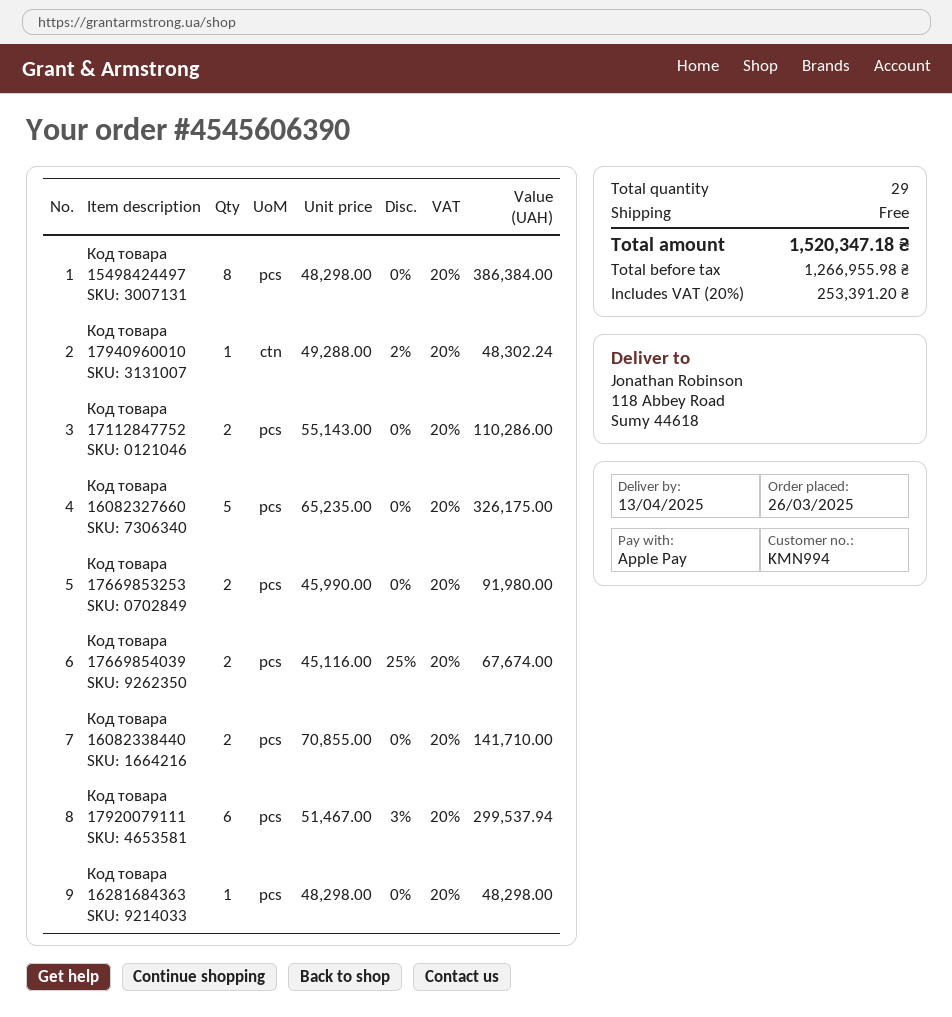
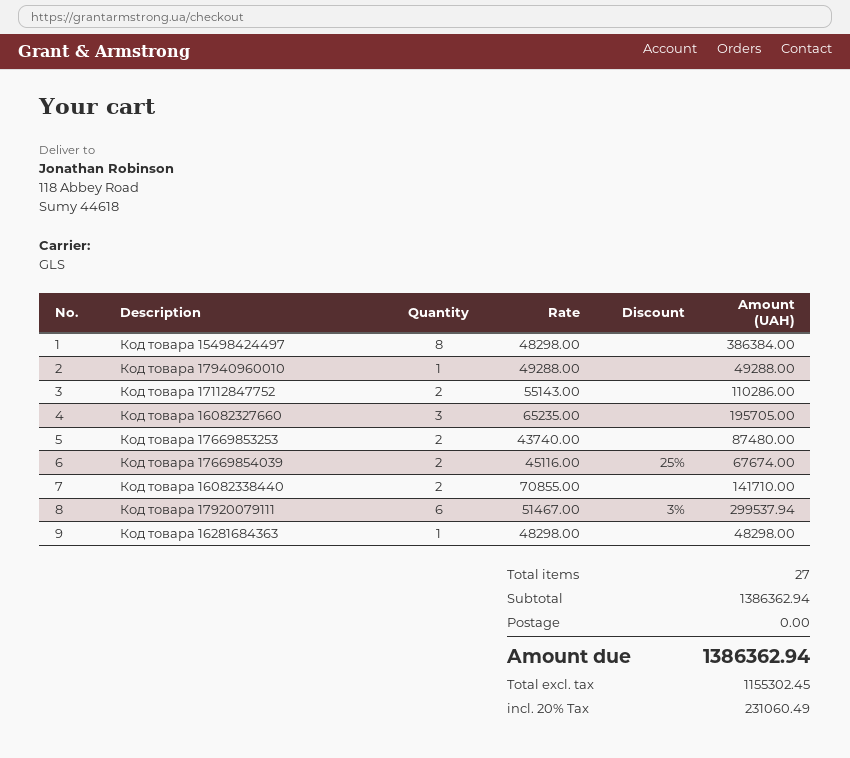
Код товара 17940960010: 1 x 49288.00 - 2% = 48302.24 -> 1 x 49288.00 = 49288.00
Код товара 16082327660: 5 x 65235.00 = 326175.00 -> 3 x 65235.00 = 195705.00
Код товара 17669853253: 2 x 45990.00 = 91980.00 -> 2 x 43740.00 = 87480.00
total quantity: 29 -> 27
net: 1266955.98 -> 1155302.45
tax: 20% = 253391.20 -> 20% = 231060.49
total: 1520347.18 -> 1386362.94

